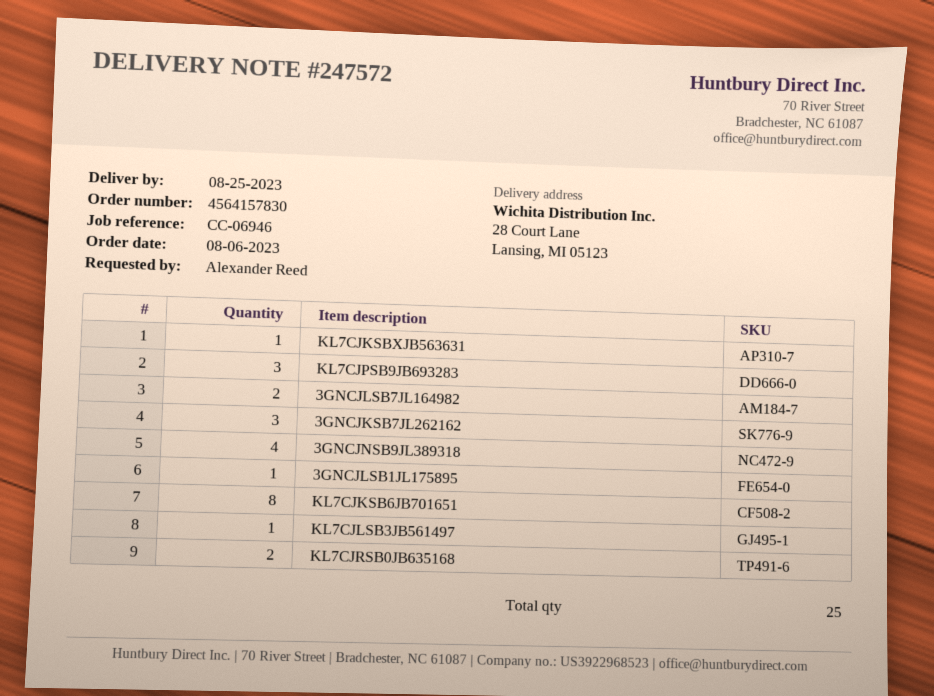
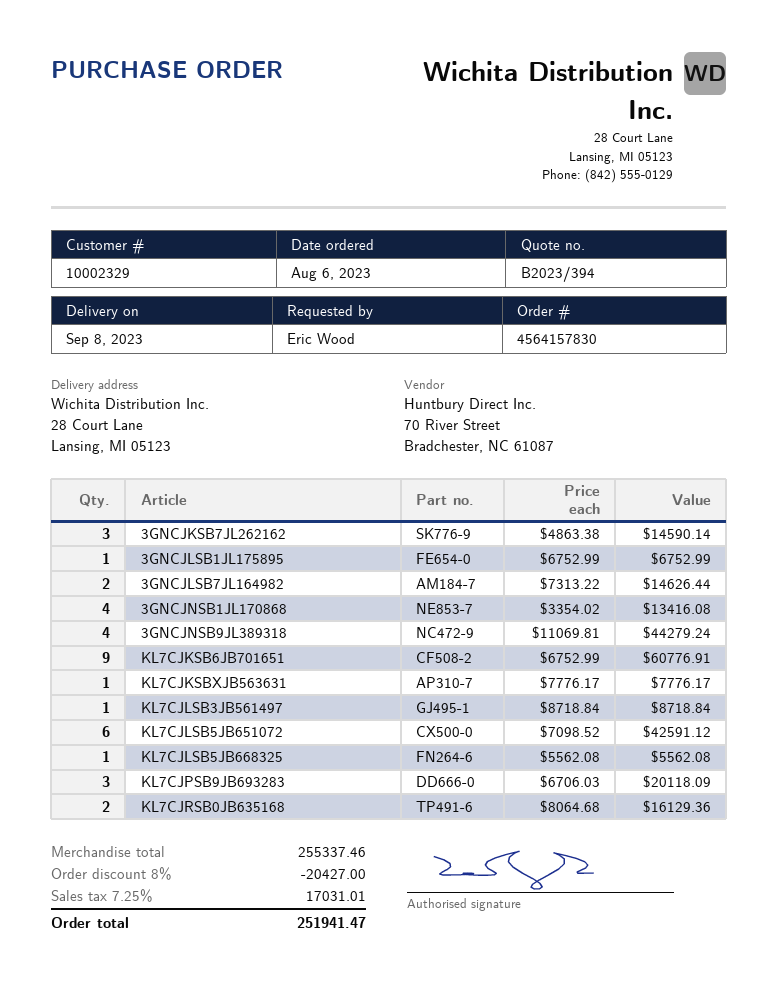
delivery date: 2023-08-25 -> 2023-09-08
ordered by: Alexander Reed -> Eric Wood
KL7CJKSB6JB701651: 8 -> 9
3GNCJNSB1JL170868: none -> 4
KL7CJLSB5JB651072: none -> 6
KL7CJLSB5JB668325: none -> 1

